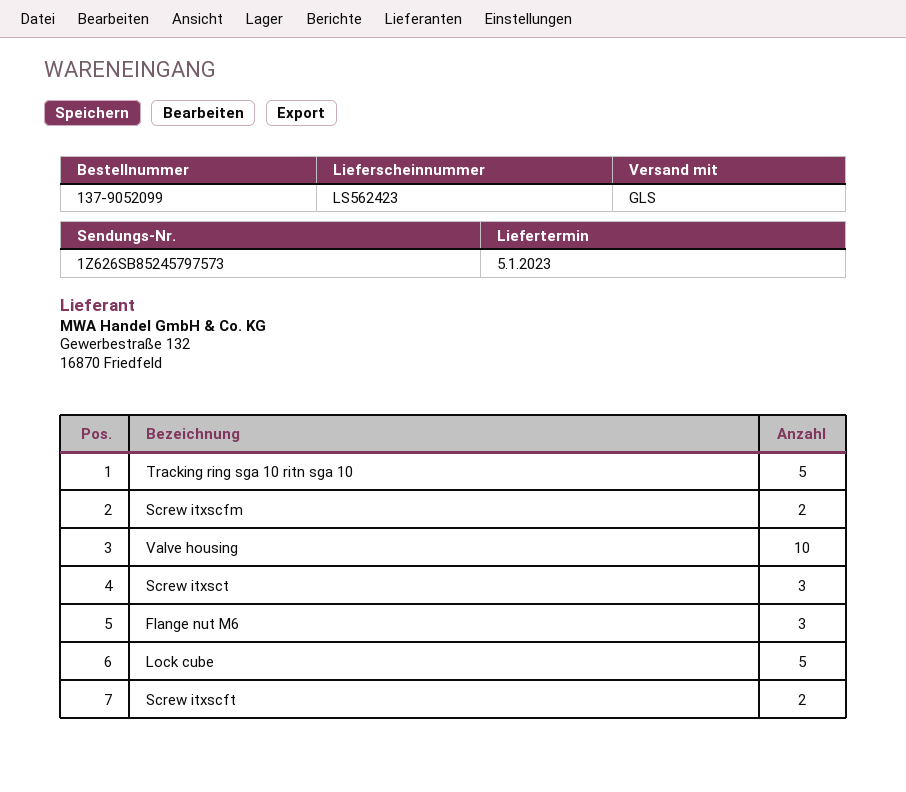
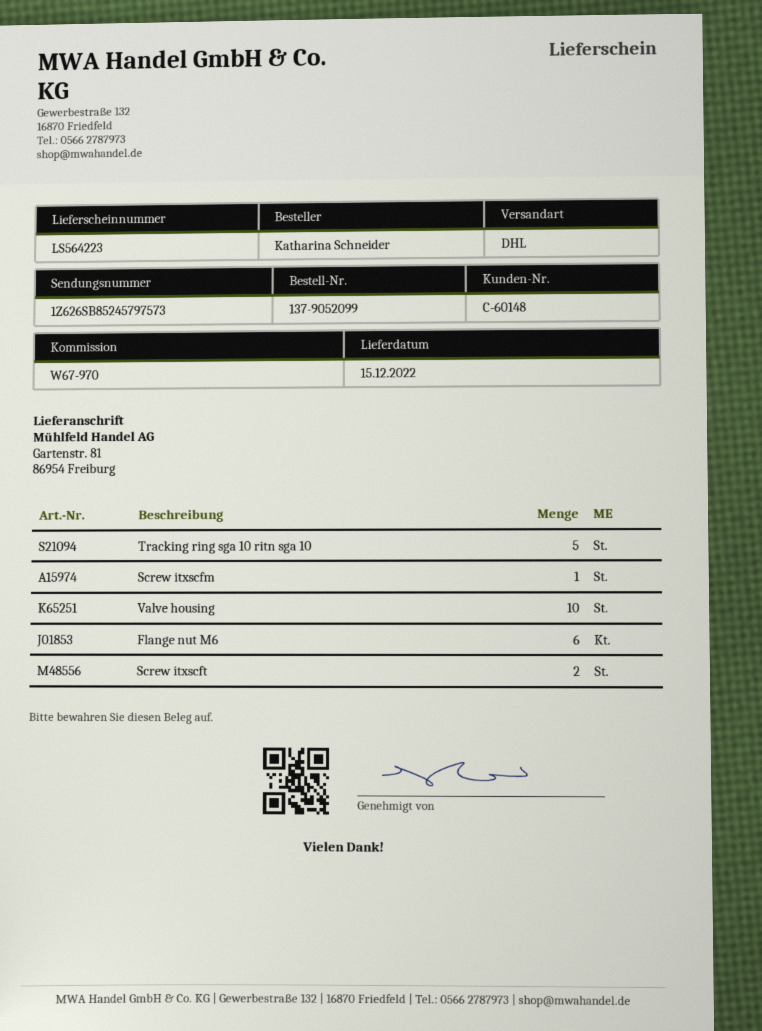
delivery note number: LS562423 -> LS564223
delivery date: 2023-01-05 -> 2022-12-15
shipping method: GLS -> DHL
Screw itxscfm: 2 -> 1
Screw itxsct: 3 -> none
Flange nut M6: 3 -> 6
Lock cube: 5 -> none

